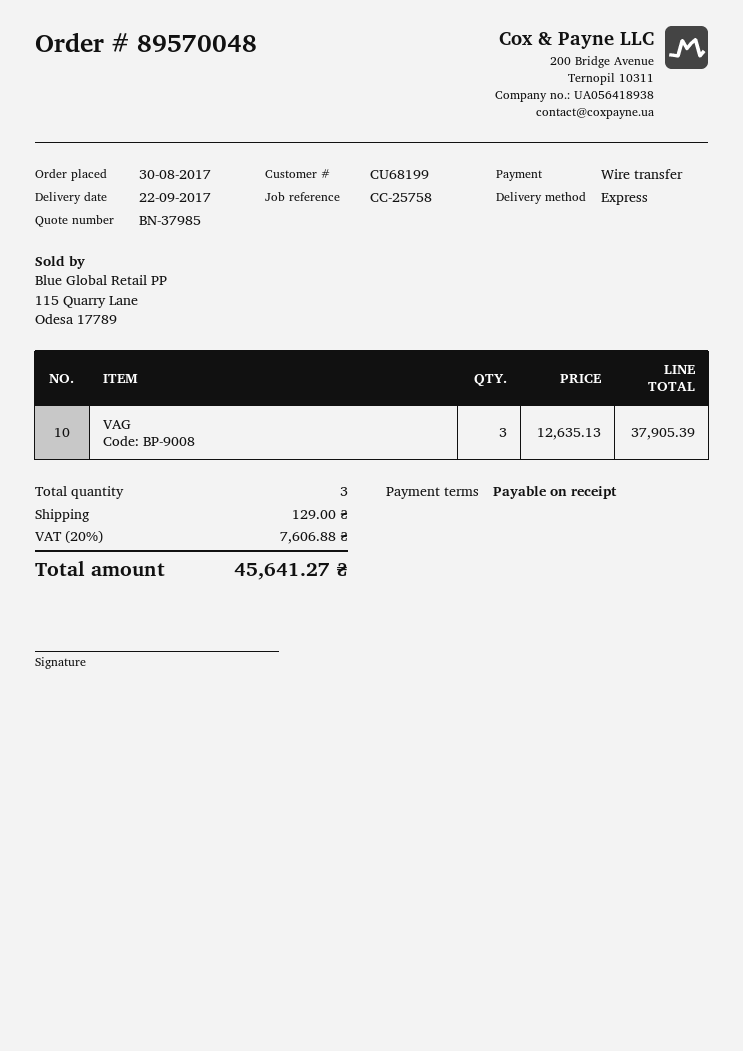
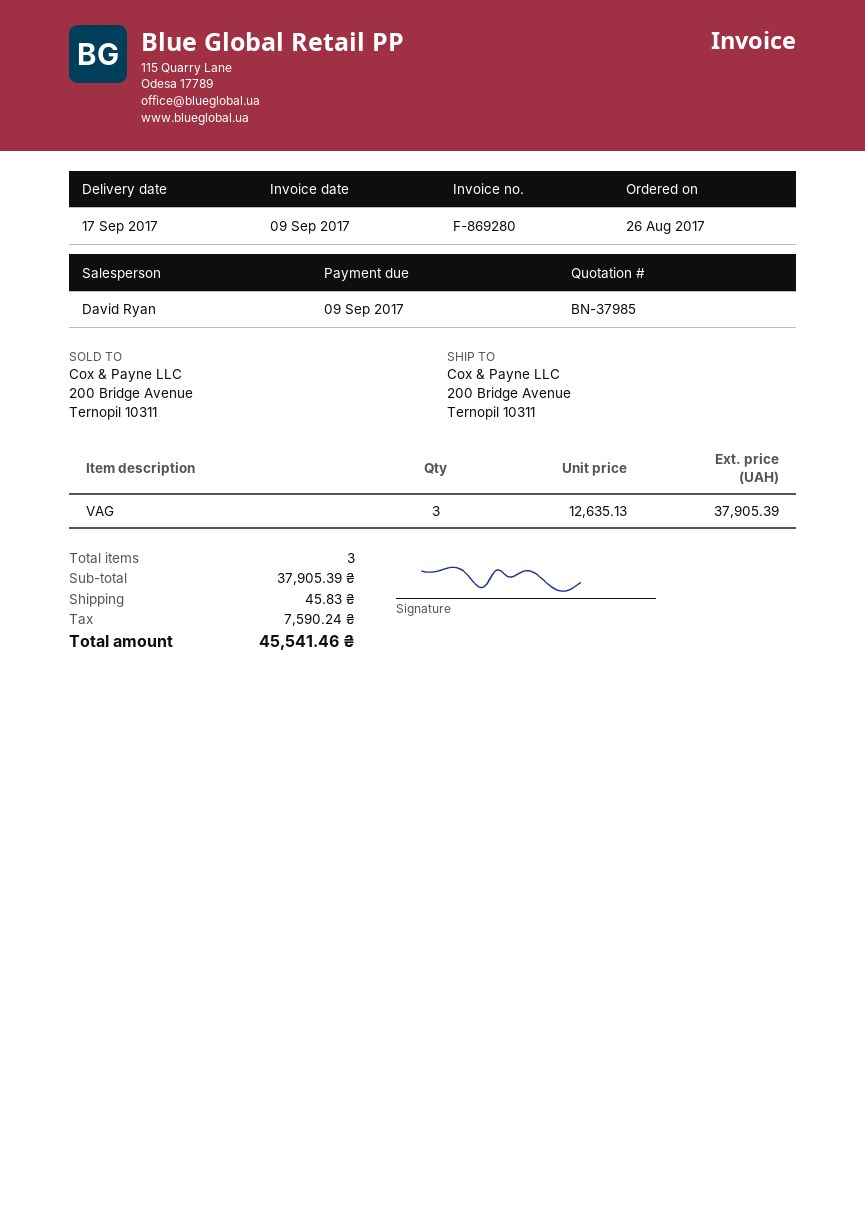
order date: 2017-08-30 -> 2017-08-26
delivery date: 2017-09-22 -> 2017-09-17
shipping: 129.00 -> 45.83
tax: 7606.88 -> 7590.24
total: 45641.27 -> 45541.46

